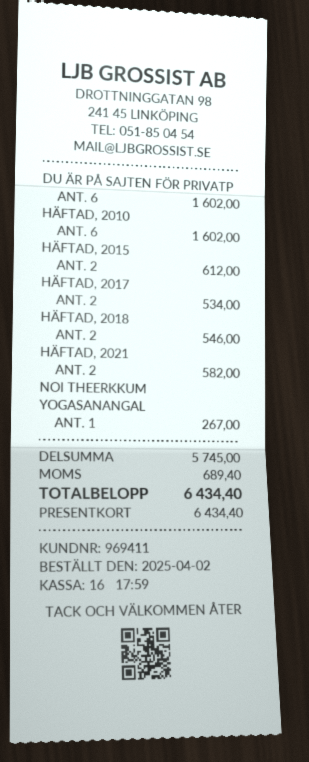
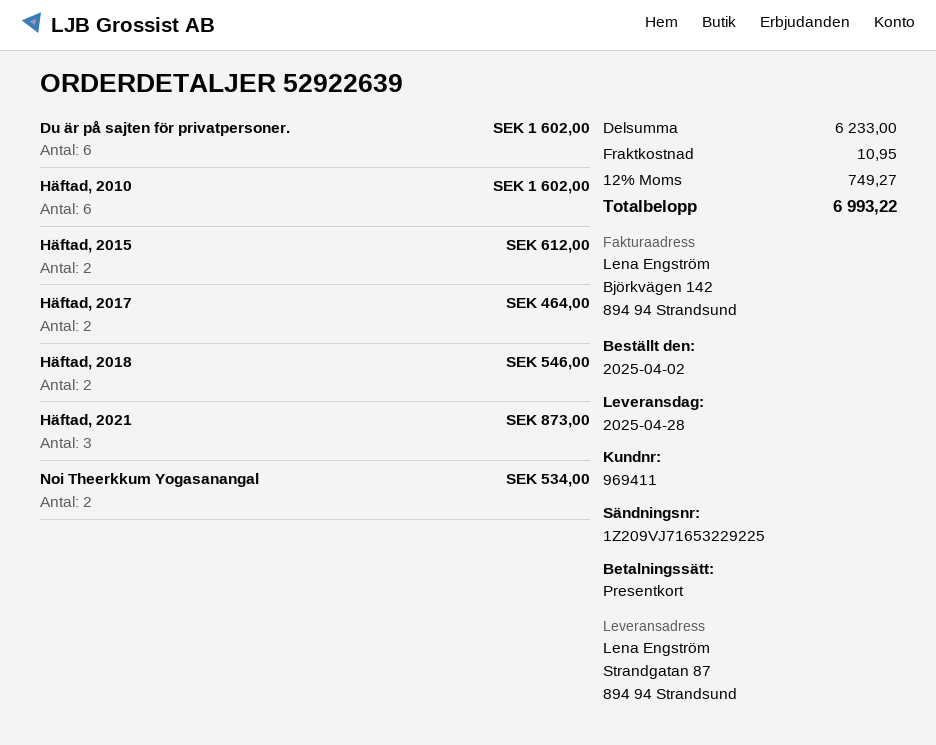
HÄFTAD, 2017: 2 for 534.00 -> 2 for 464.00
HÄFTAD, 2021: 2 for 582.00 -> 3 for 873.00
NOI THEERKKUM YOGASANANGAL: 1 for 267.00 -> 2 for 534.00
subtotal: 5745.00 -> 6233.00
shipping: none -> 10.95
tax: 689.40 -> 749.27
total: 6434.40 -> 6993.22

